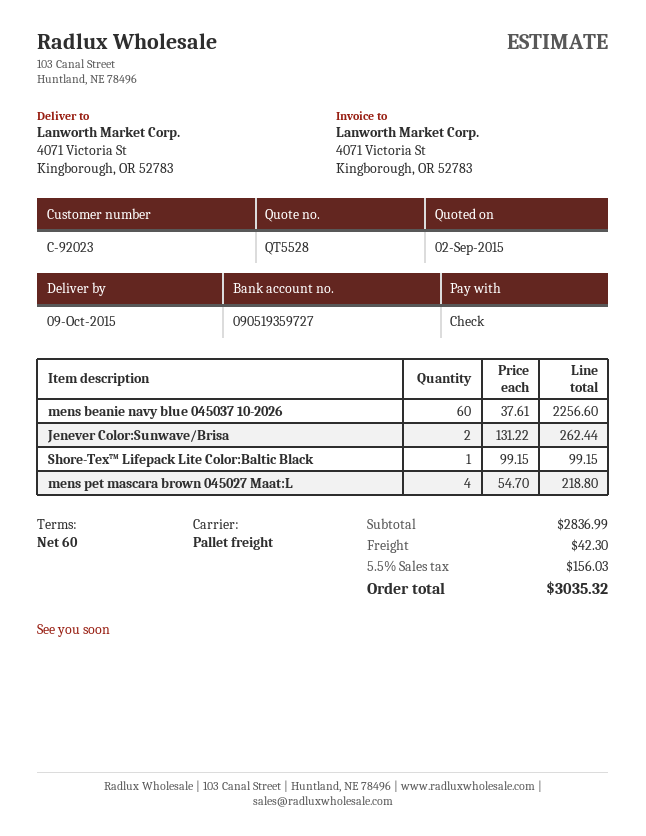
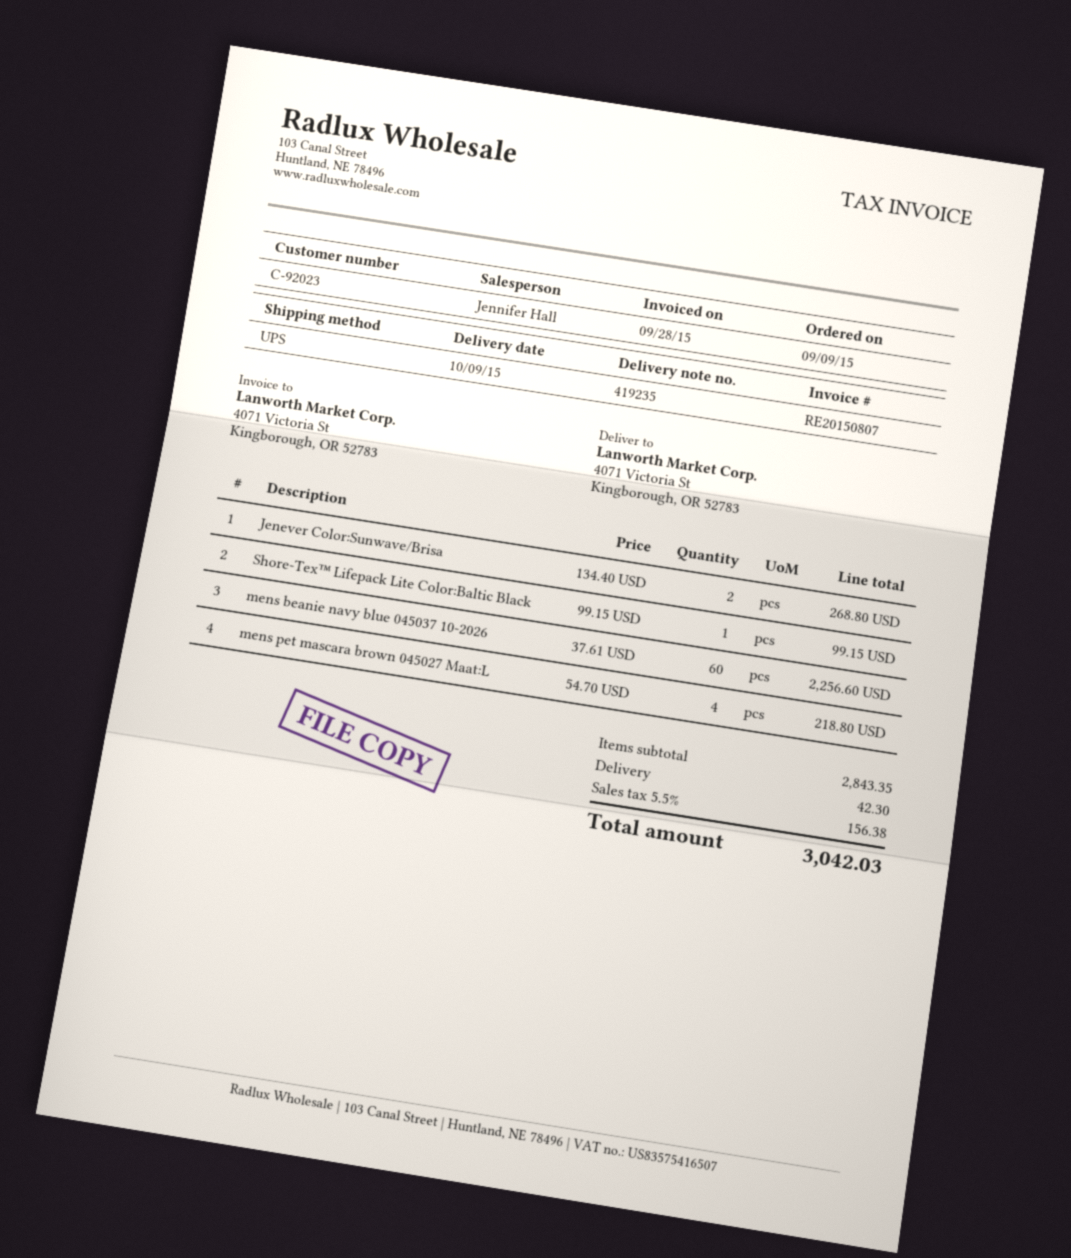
shipping method: pallet freight -> UPS
Jenever Color:Sunwave/Brisa: 2 x 131.22 = 262.44 -> 2 x 134.40 = 268.80
subtotal: 2836.99 -> 2843.35
tax: 5.5% = 156.03 -> 5.5% = 156.38
total: 3035.32 -> 3042.03

